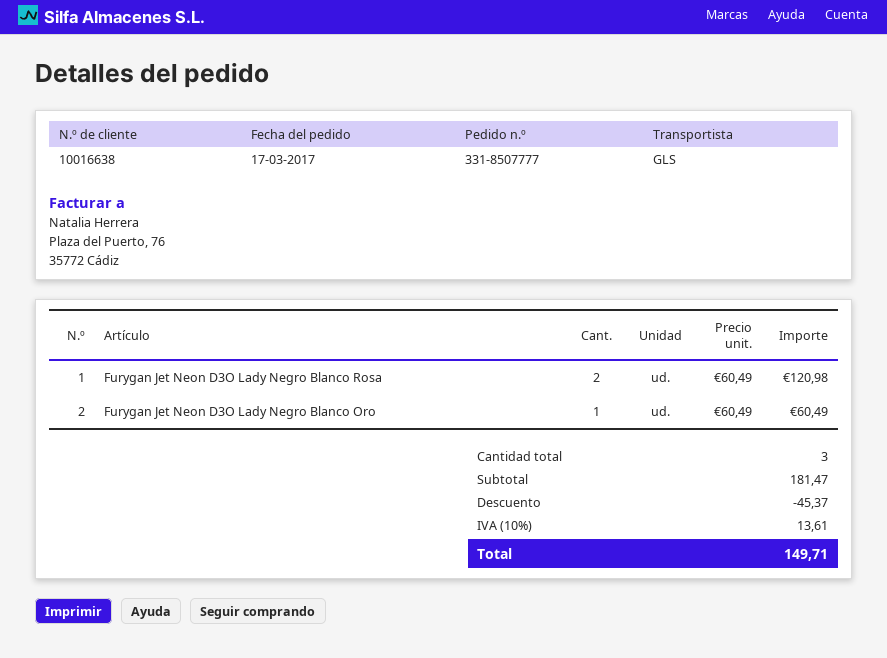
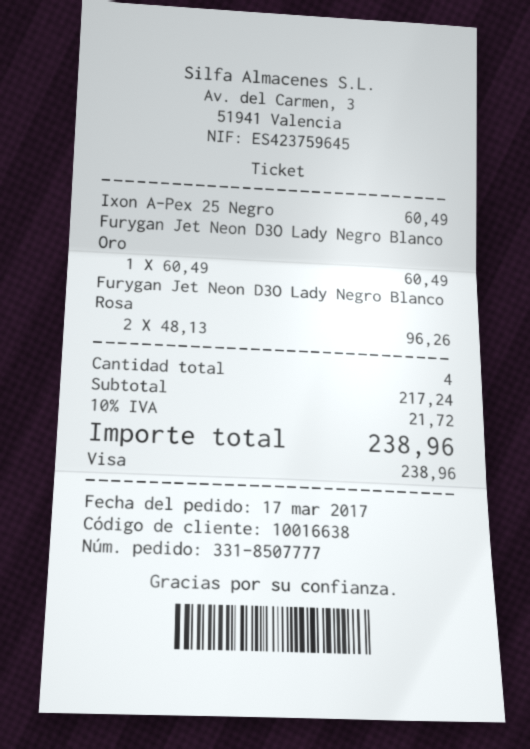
Furygan Jet Neon D3O Lady Negro Blanco Rosa: 2 x 60.49 = 120.98 -> 2 x 48.13 = 96.26
Ixon A-Pex 25 Negro: none -> 1 x 60.49 = 60.49
total quantity: 3 -> 4
subtotal: 181.47 -> 217.24
discount: 45.37 -> none
tax: 10% = 13.61 -> 10% = 21.72
total: 149.71 -> 238.96

